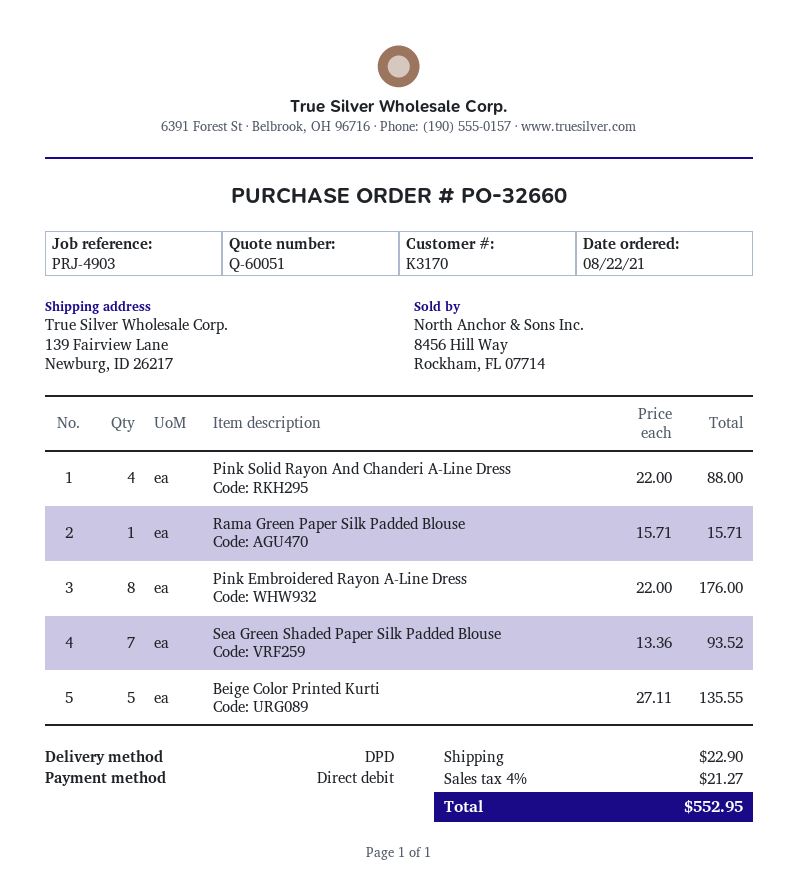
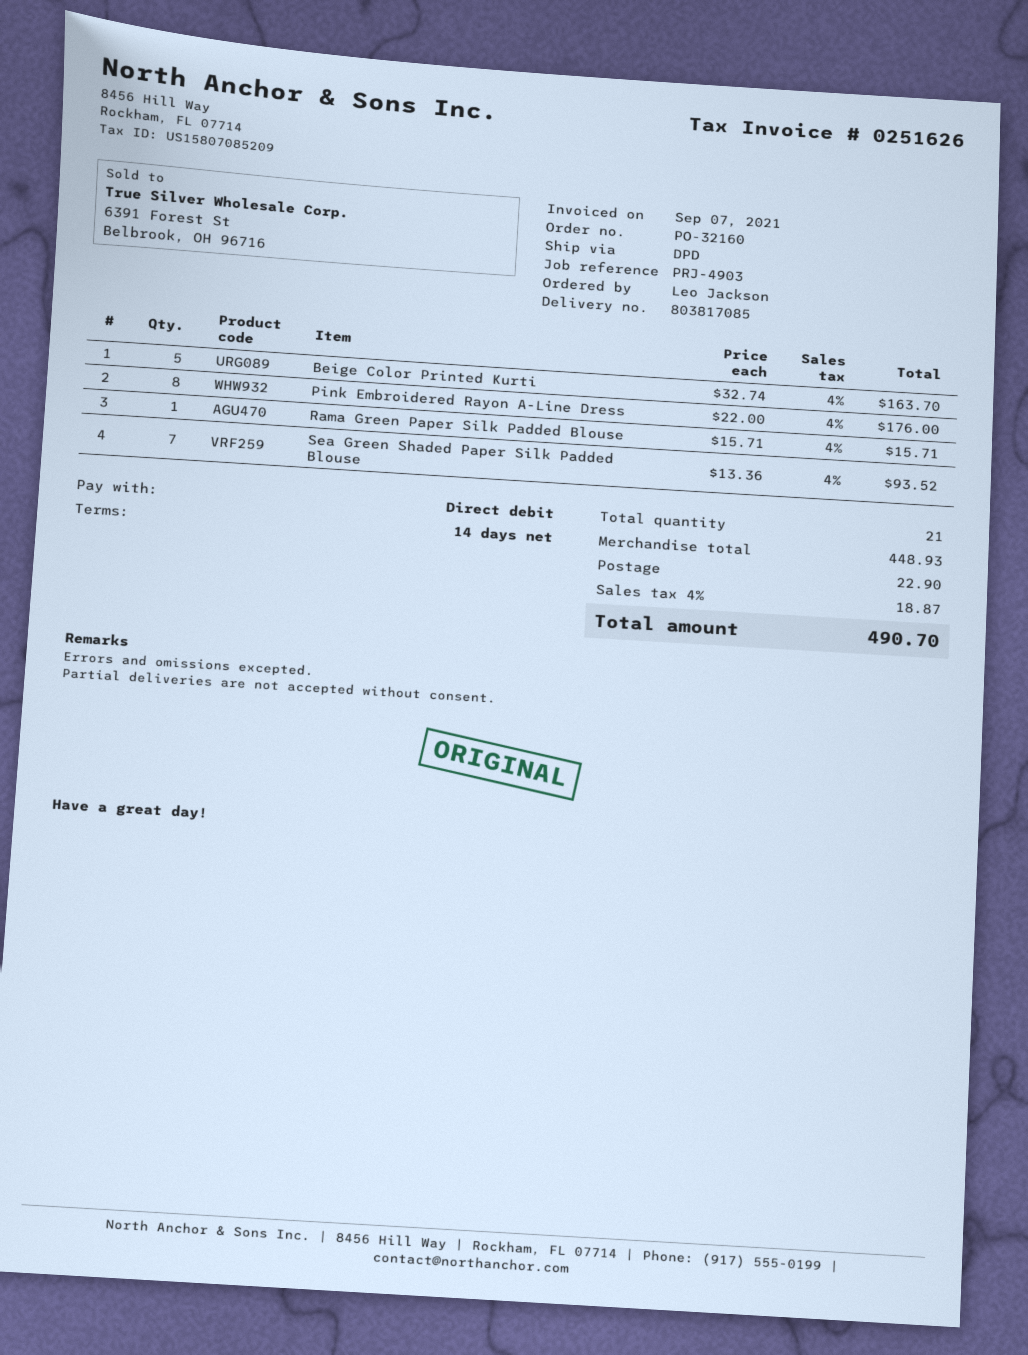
order number: PO-32660 -> PO-32160
Pink Solid Rayon And Chanderi A-Line Dress: 4 x 22.00 = 88.00 -> none
Beige Color Printed Kurti: 5 x 27.11 = 135.55 -> 5 x 32.74 = 163.70
tax: 4% = 21.27 -> 4% = 18.87
total: 552.95 -> 490.70

